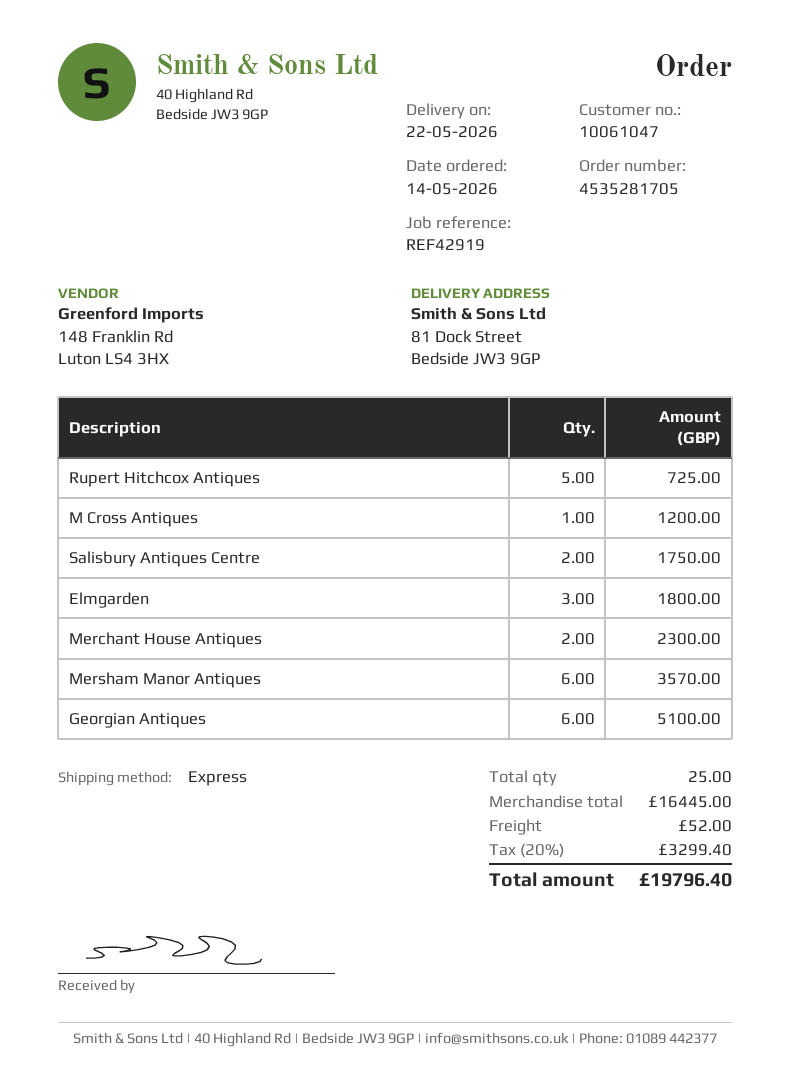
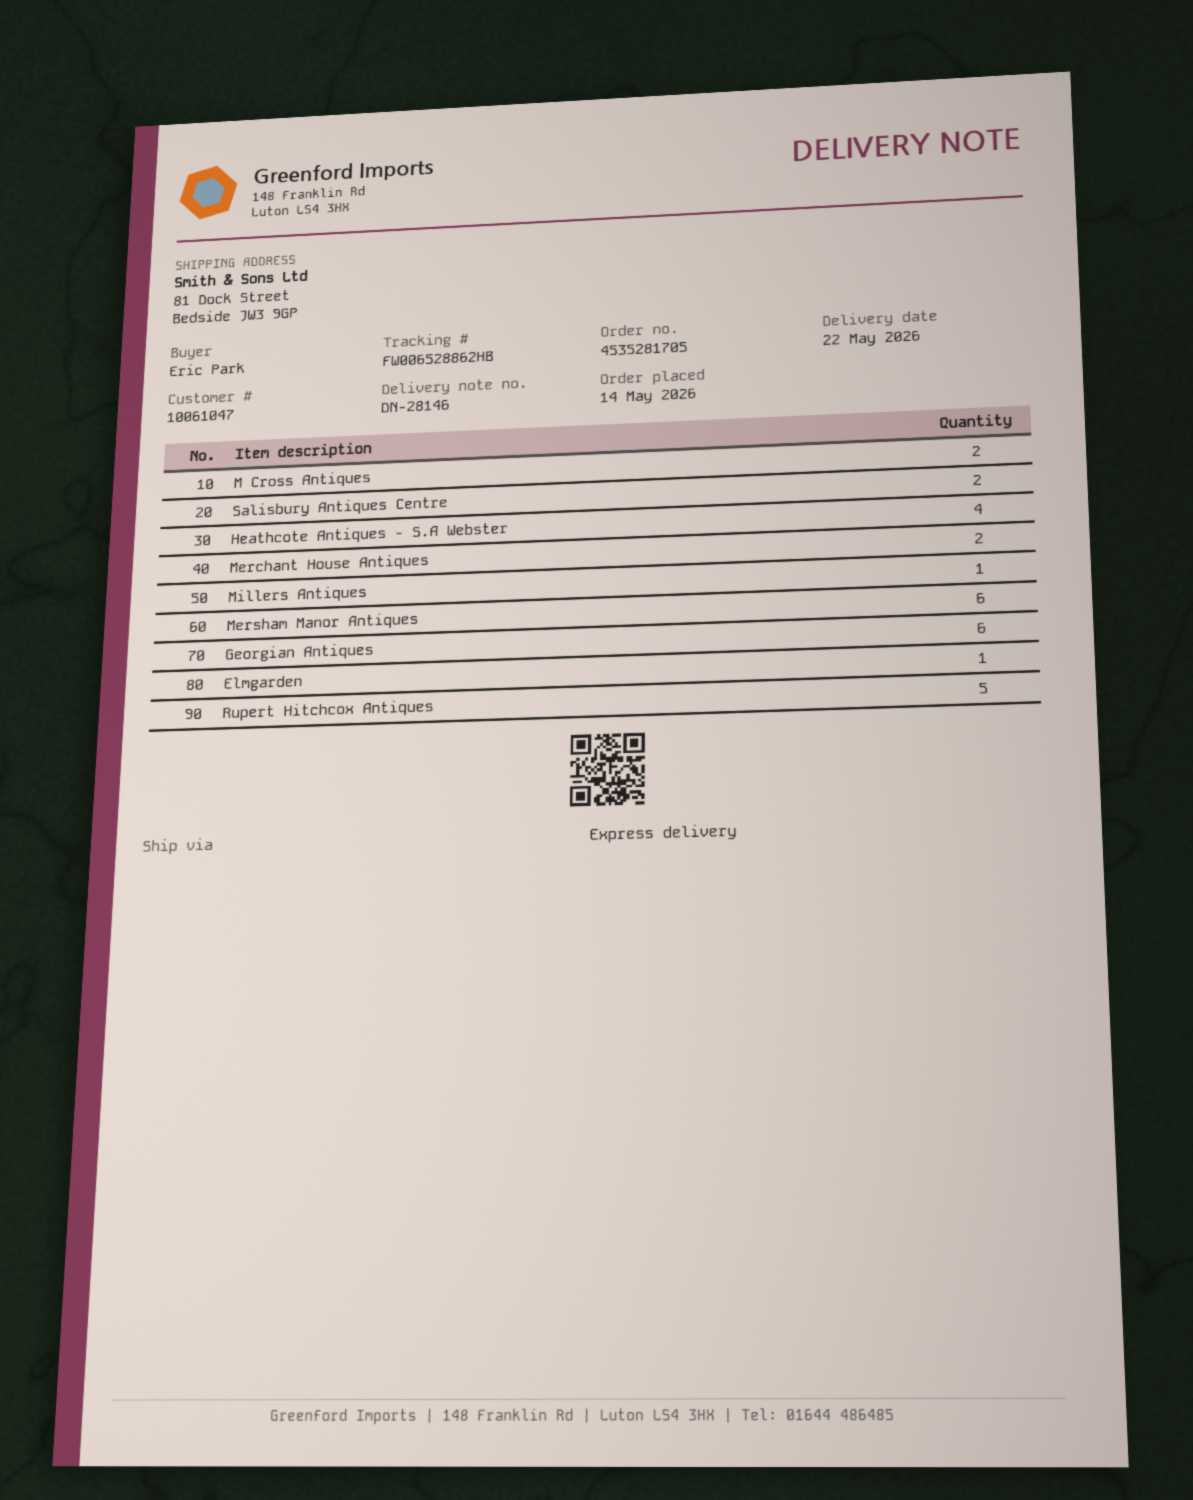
M Cross Antiques: 1 -> 2
Elmgarden: 3 -> 1
Heathcote Antiques - S.A Webster: none -> 4
Millers Antiques: none -> 1

